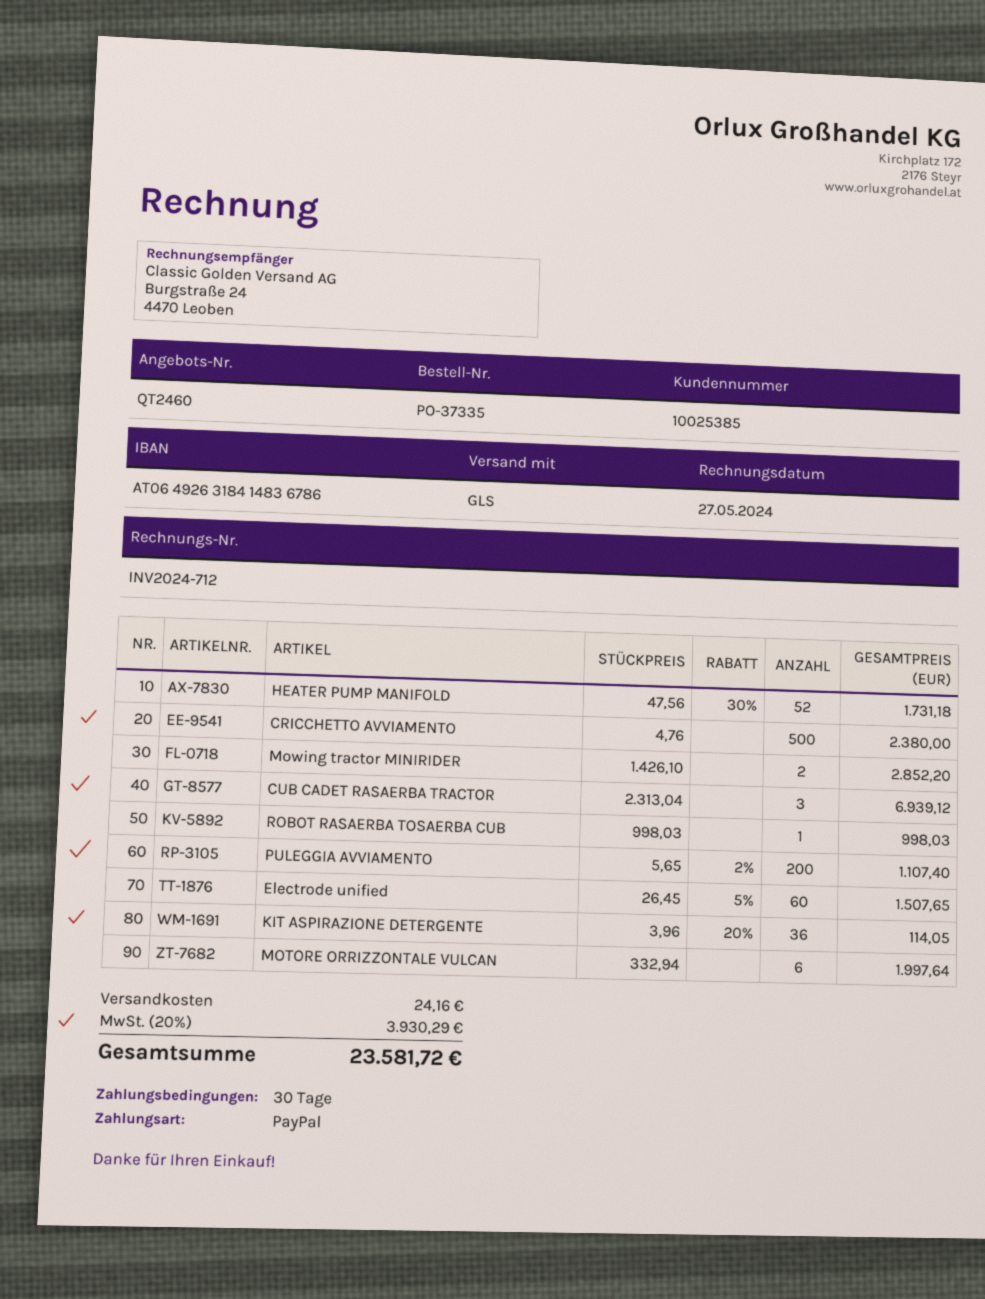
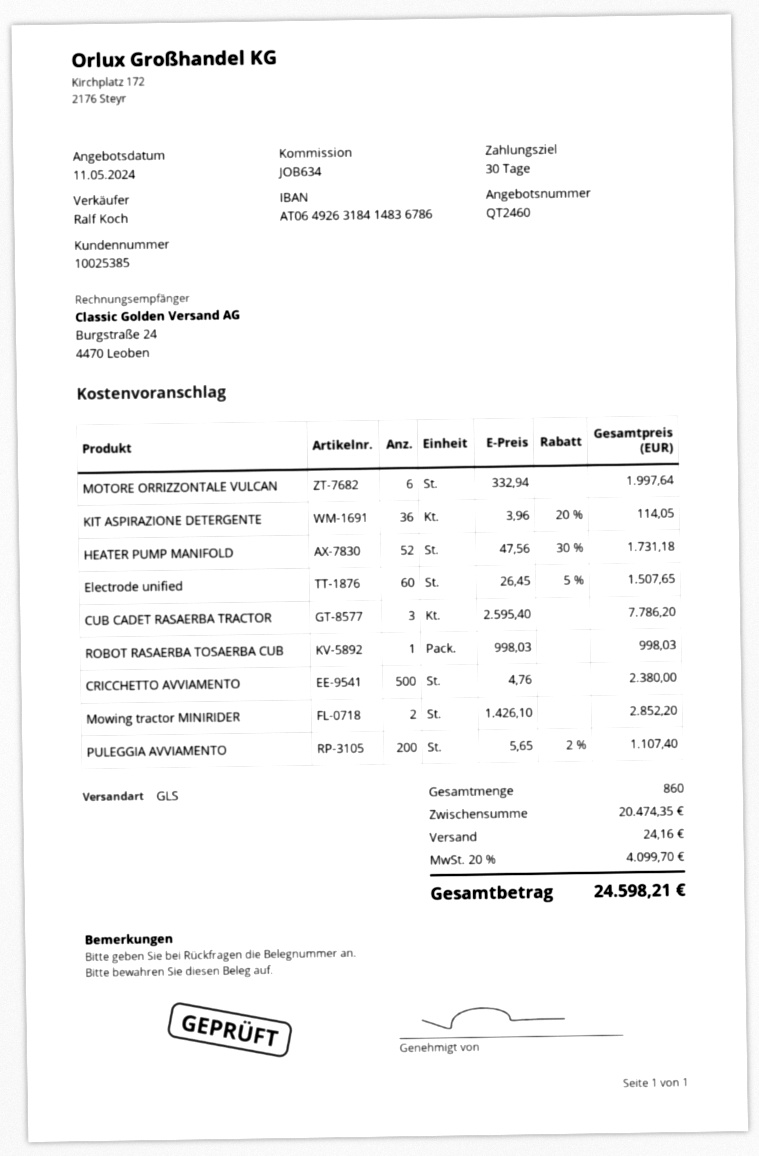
CUB CADET RASAERBA TRACTOR: 3 x 2313.04 = 6939.12 -> 3 x 2595.40 = 7786.20
tax: 20% = 3930.29 -> 20% = 4099.70
total: 23581.72 -> 24598.21

